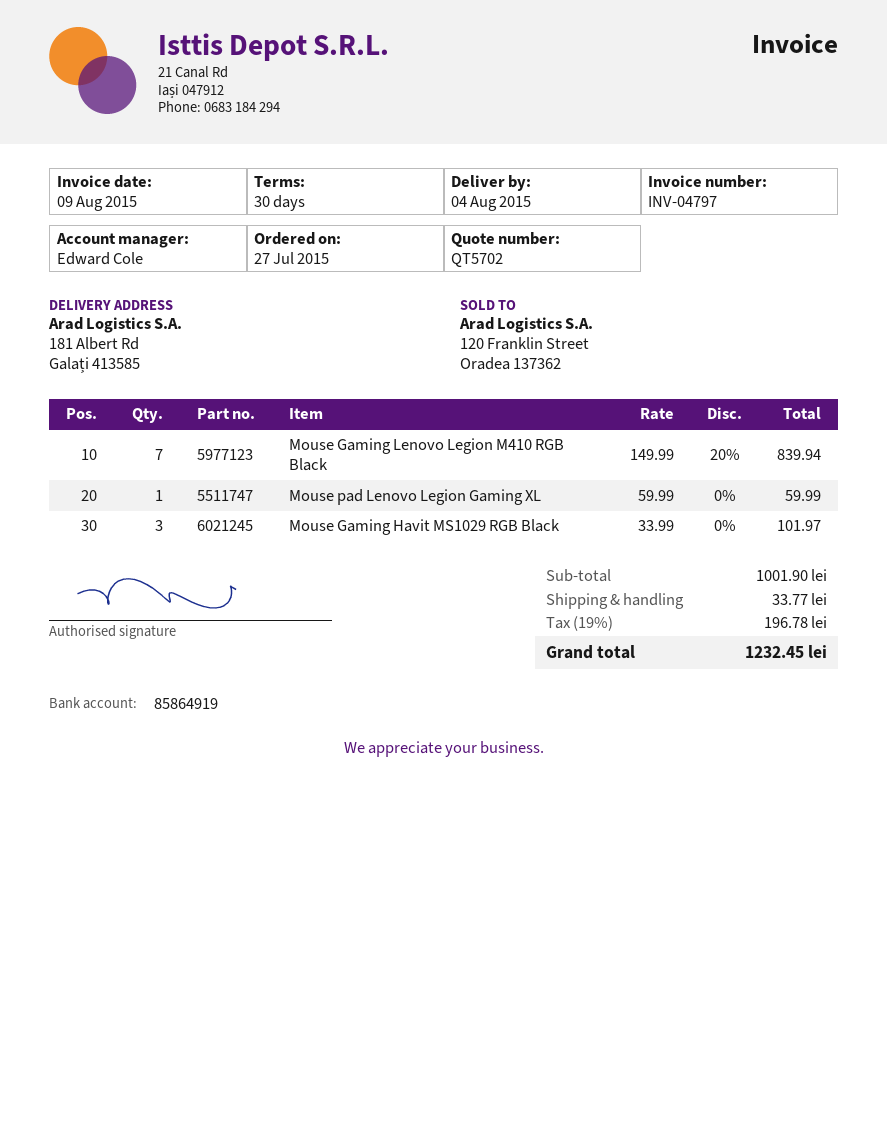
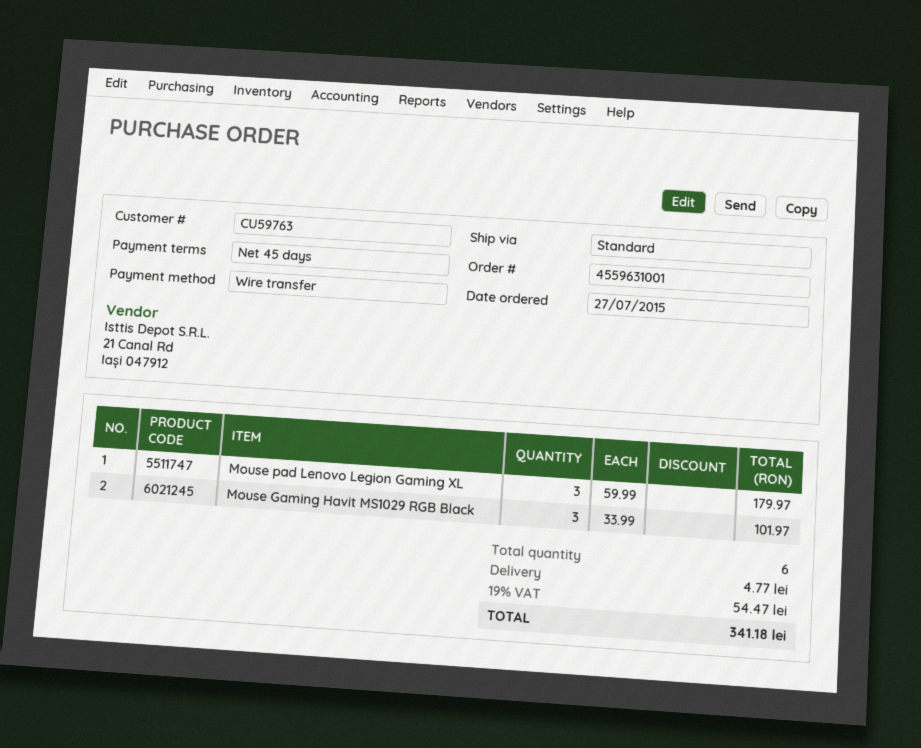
payment terms: 30 days -> 45 days
Mouse Gaming Lenovo Legion M410 RGB Black: 7 x 149.99 - 20% = 839.94 -> none
Mouse pad Lenovo Legion Gaming XL: 1 x 59.99 = 59.99 -> 3 x 59.99 = 179.97
shipping: 33.77 -> 4.77
tax: 19% = 196.78 -> 19% = 54.47
total: 1232.45 -> 341.18

